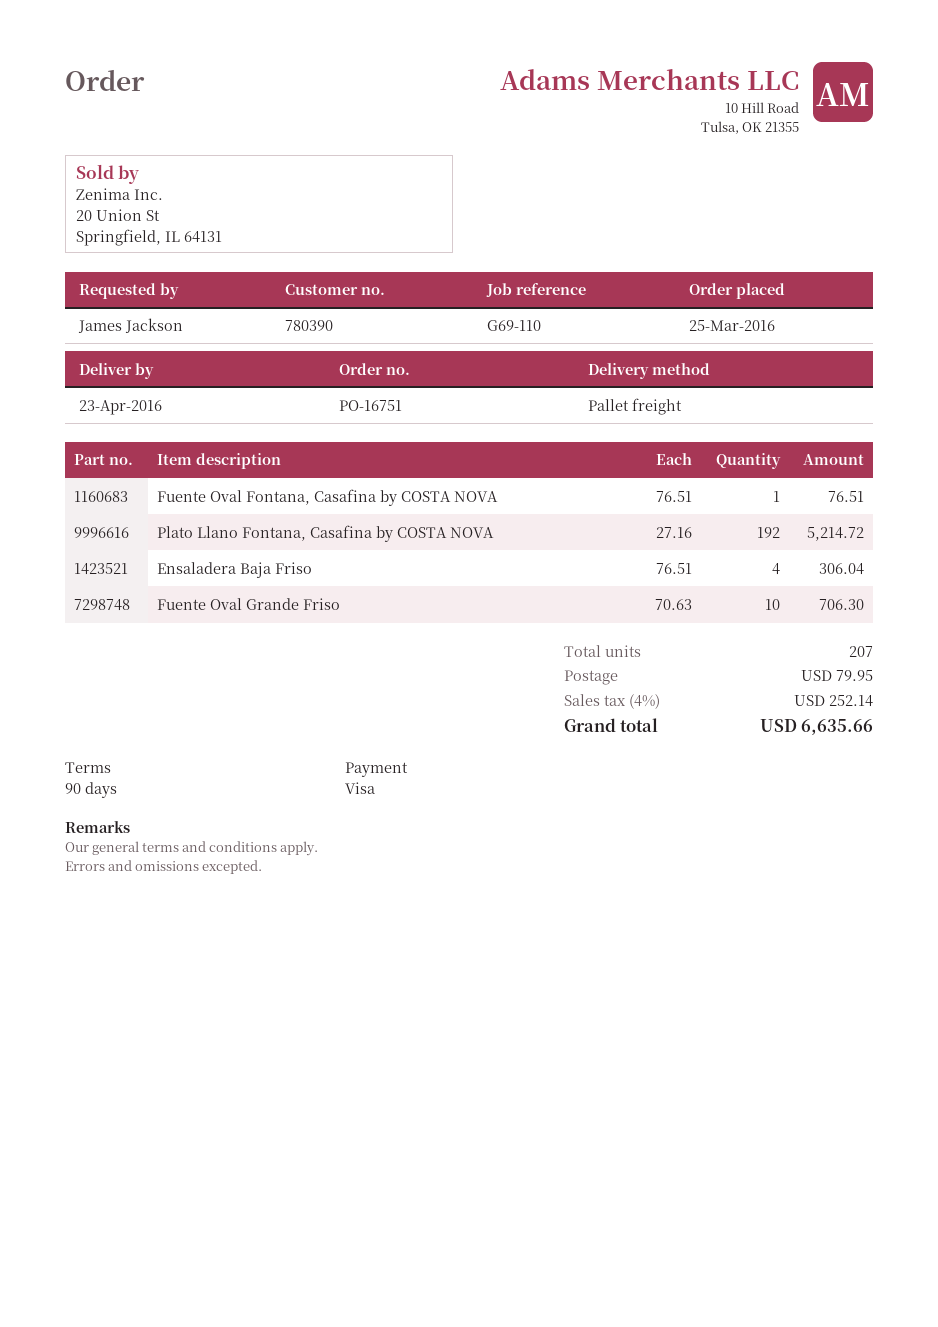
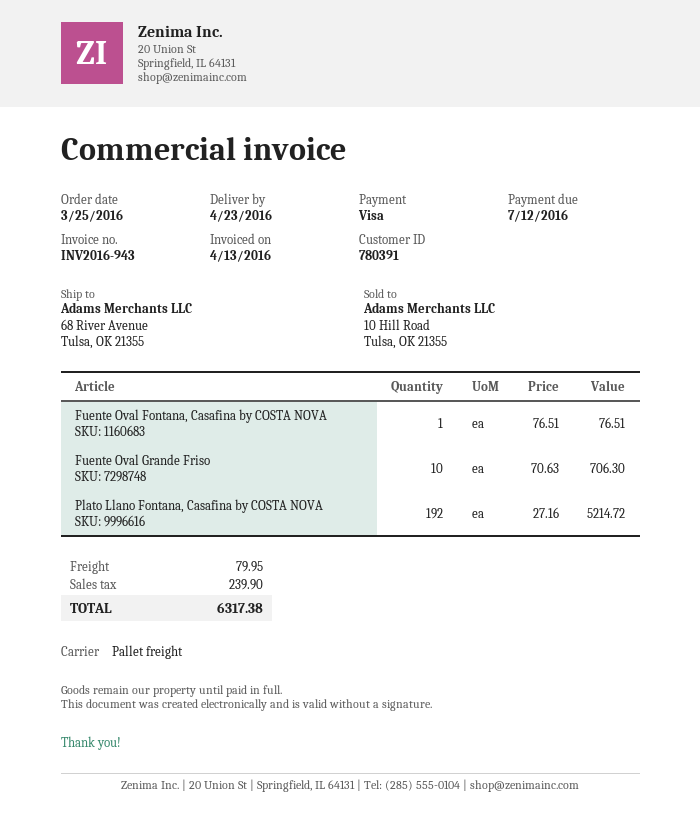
customer number: 780390 -> 780391
Ensaladera Baja Friso: 4 x 76.51 = 306.04 -> none
tax: 252.14 -> 239.90
total: 6635.66 -> 6317.38

